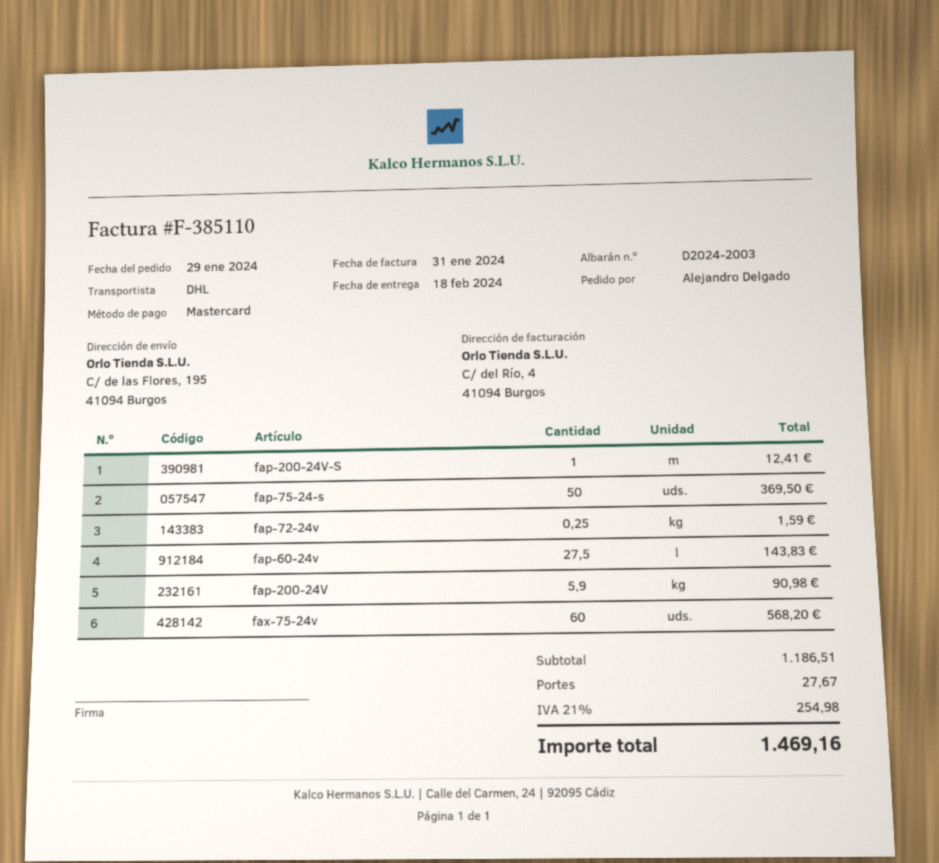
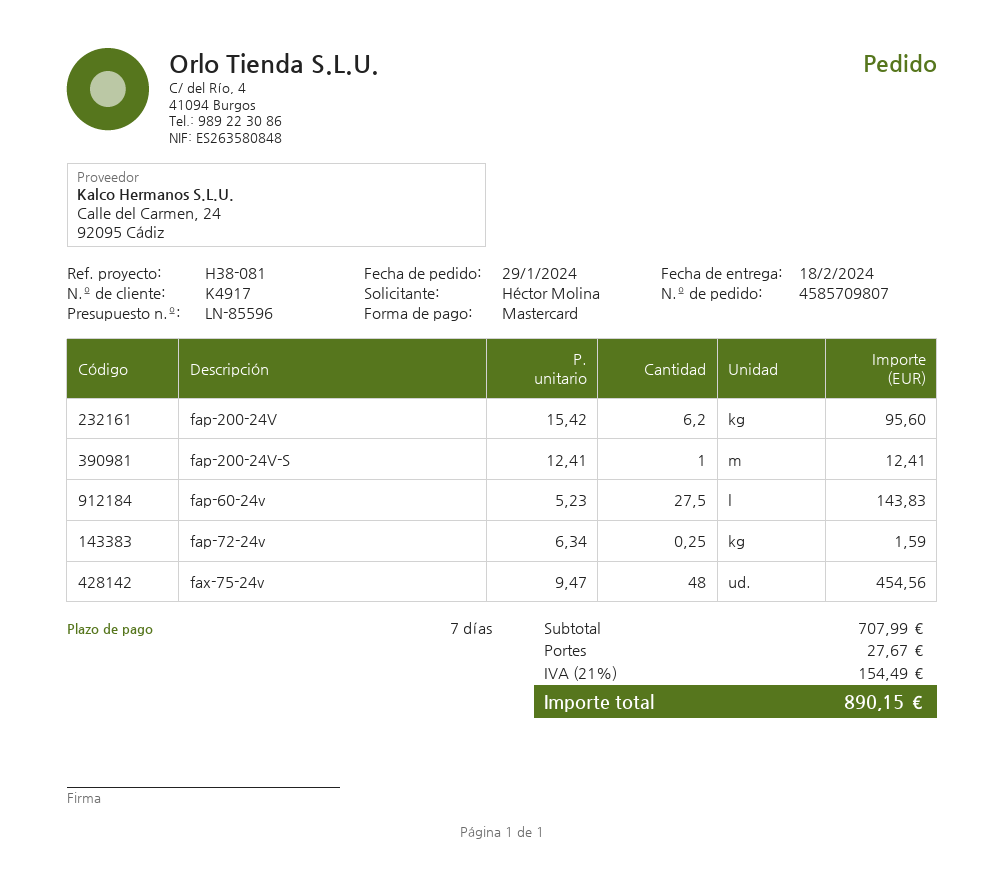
ordered by: Alejandro Delgado -> Héctor Molina
fap-75-24-s: 50 for 369.50 -> none
fap-200-24V: 5.9 for 90.98 -> 6.2 for 95.60
fax-75-24v: 60 for 568.20 -> 48 for 454.56
subtotal: 1186.51 -> 707.99
tax: 21% = 254.98 -> 21% = 154.49
total: 1469.16 -> 890.15

